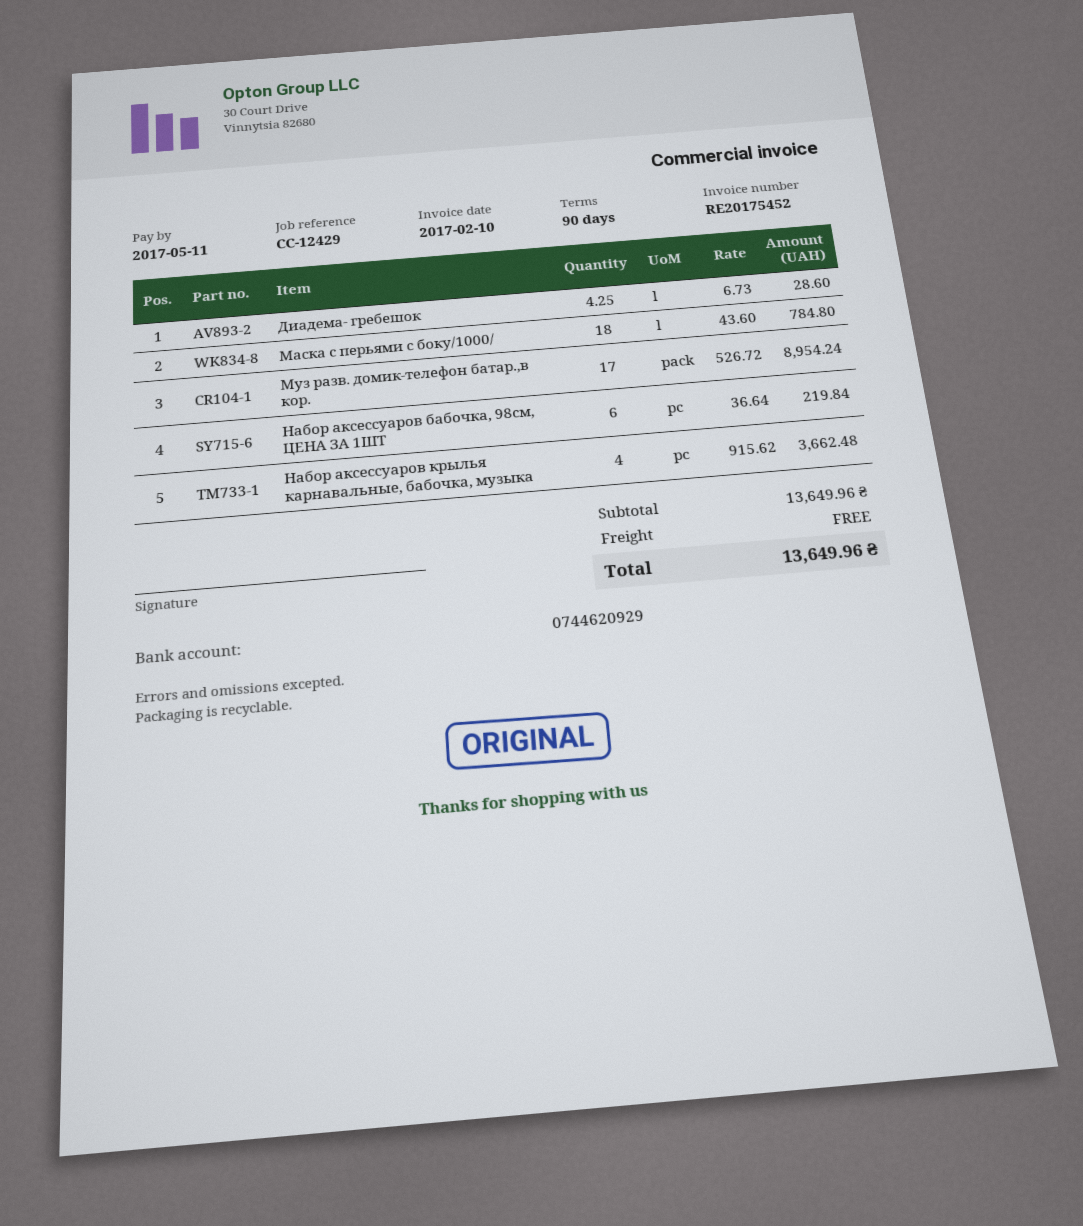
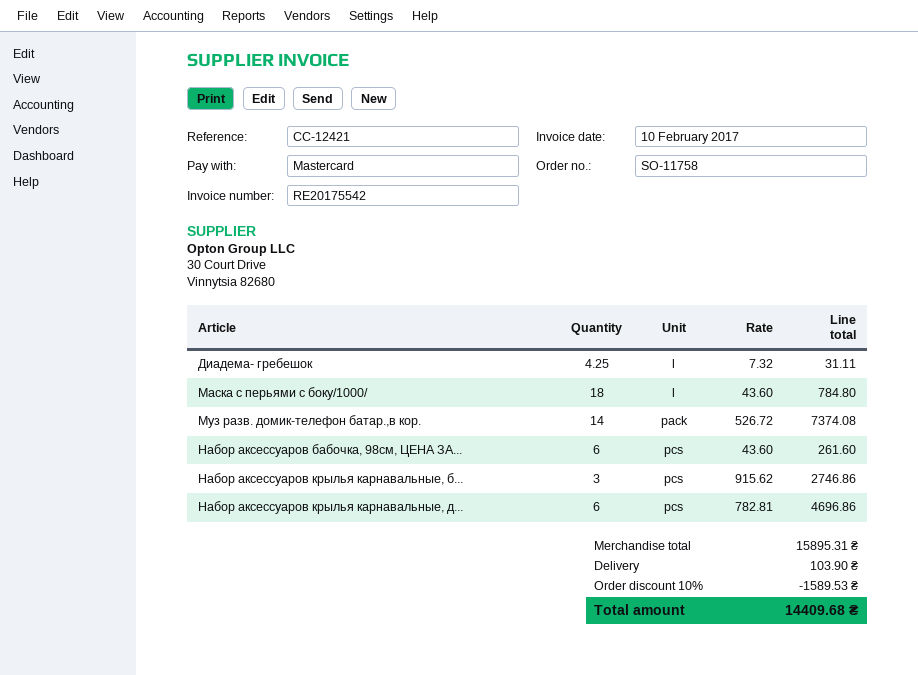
invoice number: RE20175452 -> RE20175542
reference: CC-12429 -> CC-12421
Диадема- гребешок: 4.25 x 6.73 = 28.60 -> 4.25 x 7.32 = 31.11
Муз разв. домик-телефон батар.,в кор.: 17 x 526.72 = 8954.24 -> 14 x 526.72 = 7374.08
Набор аксессуаров бабочка, 98см, ЦЕНА ЗА 1ШТ: 6 x 36.64 = 219.84 -> 6 x 43.60 = 261.60
Набор аксессуаров крылья карнавальные, бабочка, музыка: 4 x 915.62 = 3662.48 -> 3 x 915.62 = 2746.86
Набор аксессуаров крылья карнавальные, д...: none -> 6 x 782.81 = 4696.86
subtotal: 13649.96 -> 15895.31
discount: none -> 10% = 1589.53
shipping: 0.00 -> 103.90
total: 13649.96 -> 14409.68

